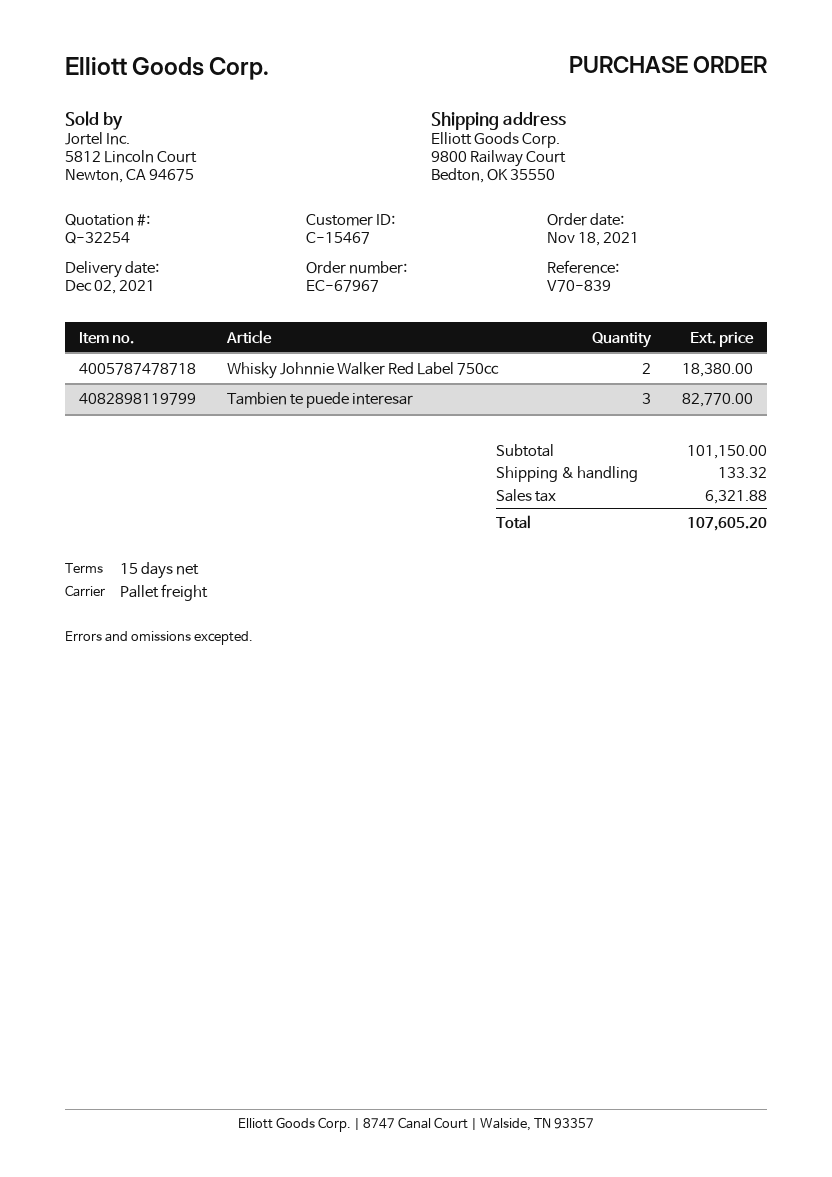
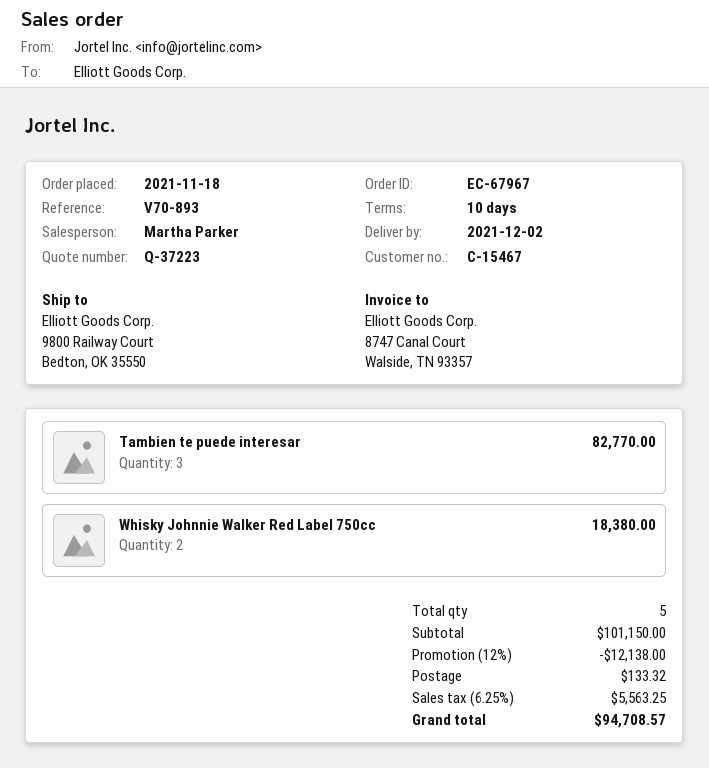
quote number: Q-32254 -> Q-37223
payment terms: 15 days -> 10 days
reference: V70-839 -> V70-893
discount: none -> 12% = 12138.00
tax: 6321.88 -> 5563.25
total: 107605.20 -> 94708.57

